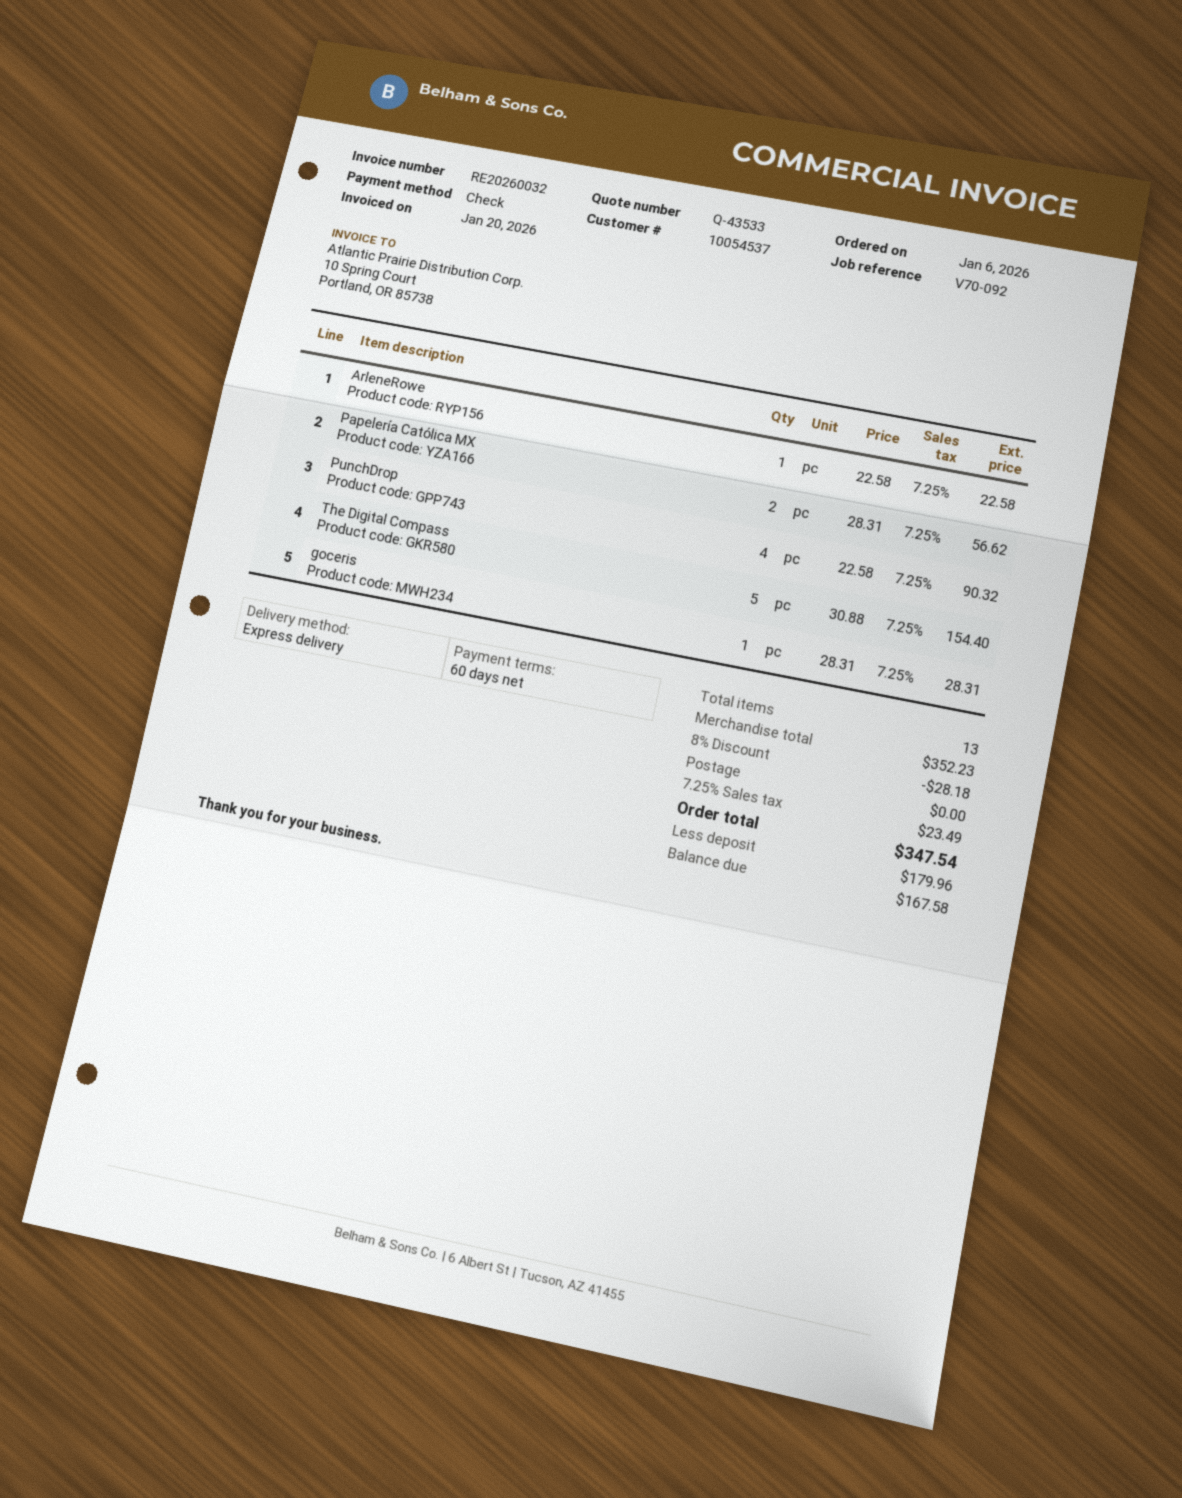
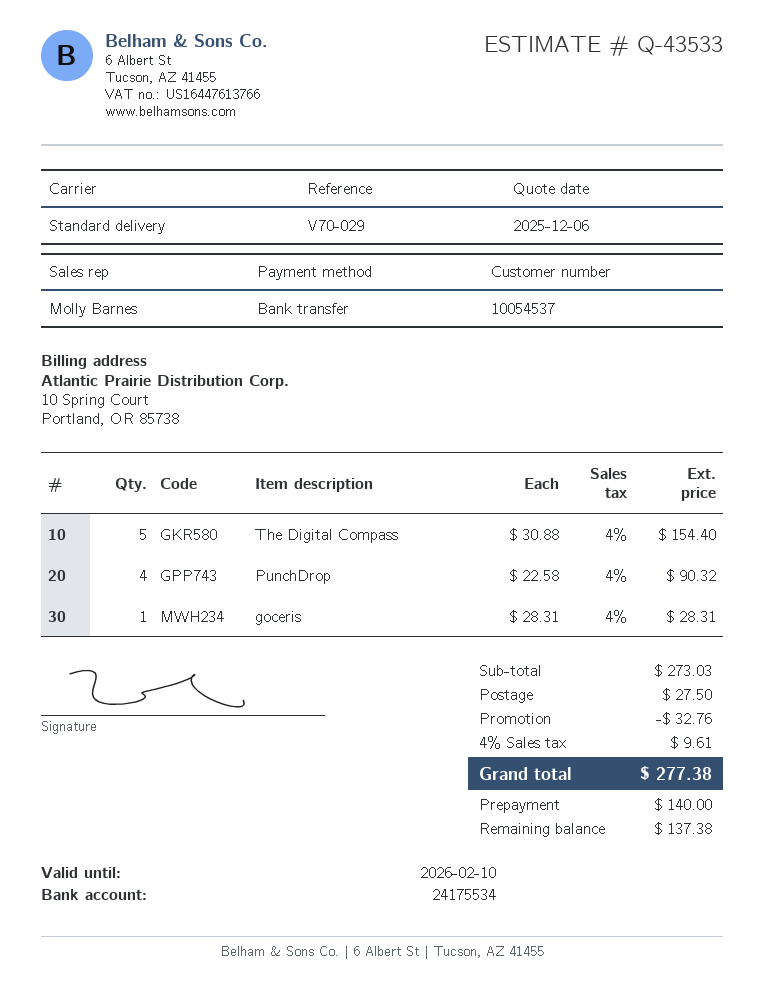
reference: V70-092 -> V70-029
payment method: cheque -> bank transfer
shipping method: express -> standard
ArleneRowe: 1 x 22.58 = 22.58 -> none
Papelería Católica MX: 2 x 28.31 = 56.62 -> none
subtotal: 352.23 -> 273.03
discount: 28.18 -> 32.76
shipping: 0.00 -> 27.50
tax: 7.25% = 23.49 -> 4% = 9.61
total: 347.54 -> 277.38
deposit: 179.96 -> 140.00
balance: 167.58 -> 137.38

